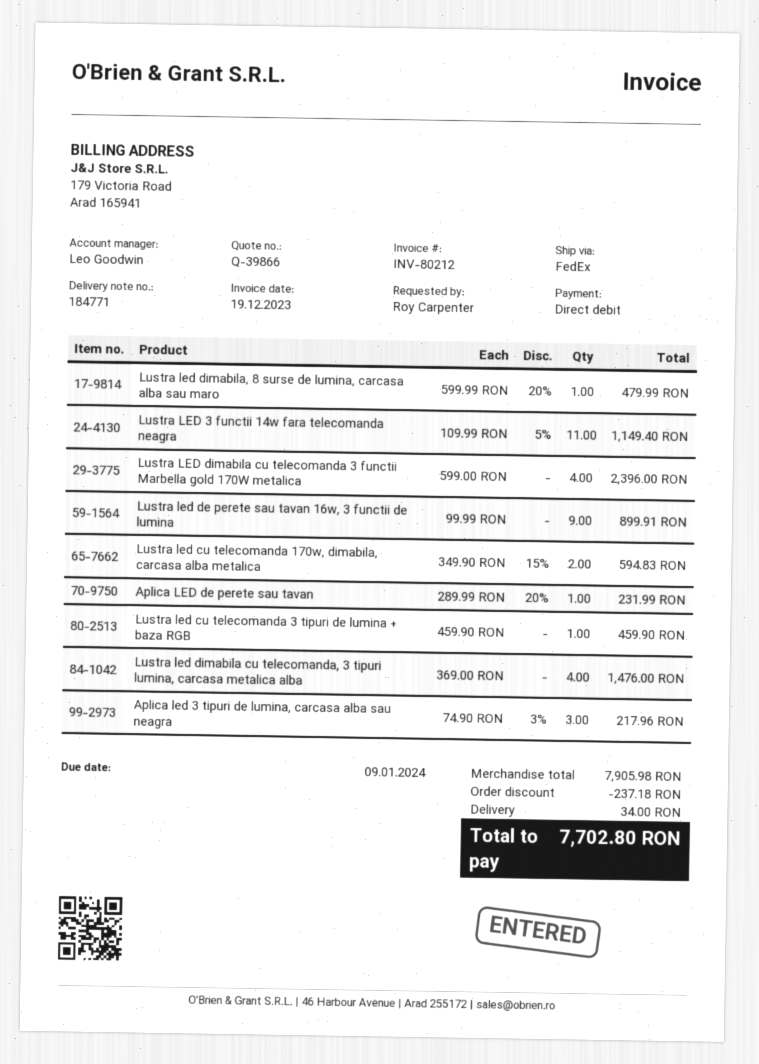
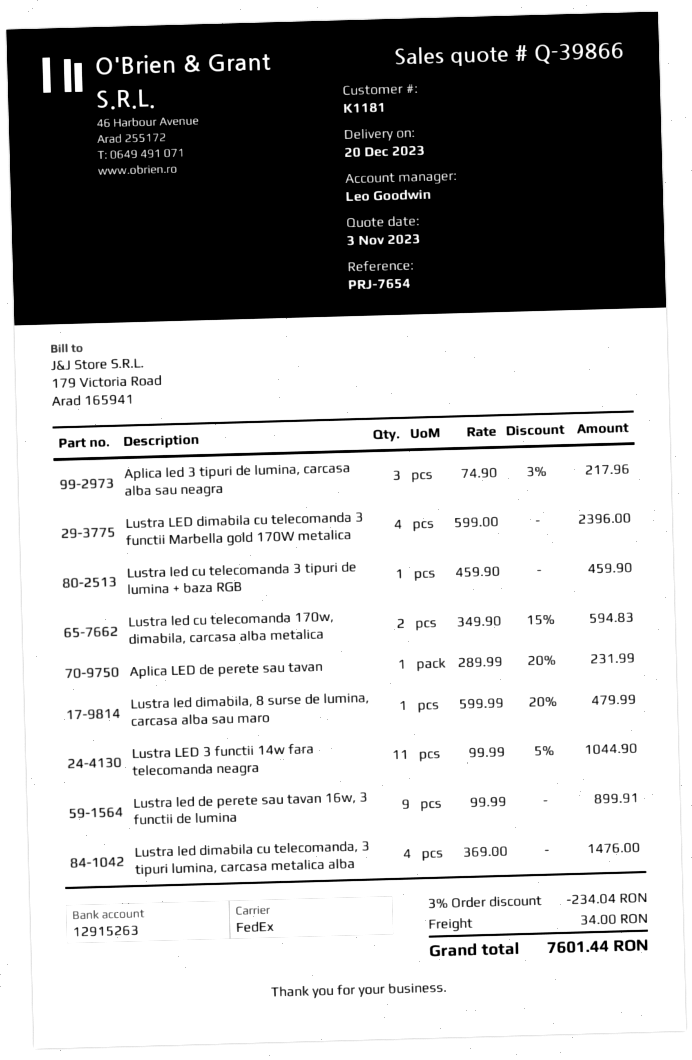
Lustra LED 3 functii 14w fara telecomanda neagra: 11 x 109.99 - 5% = 1149.40 -> 11 x 99.99 - 5% = 1044.90
discount: 237.18 -> 234.04
total: 7702.80 -> 7601.44

